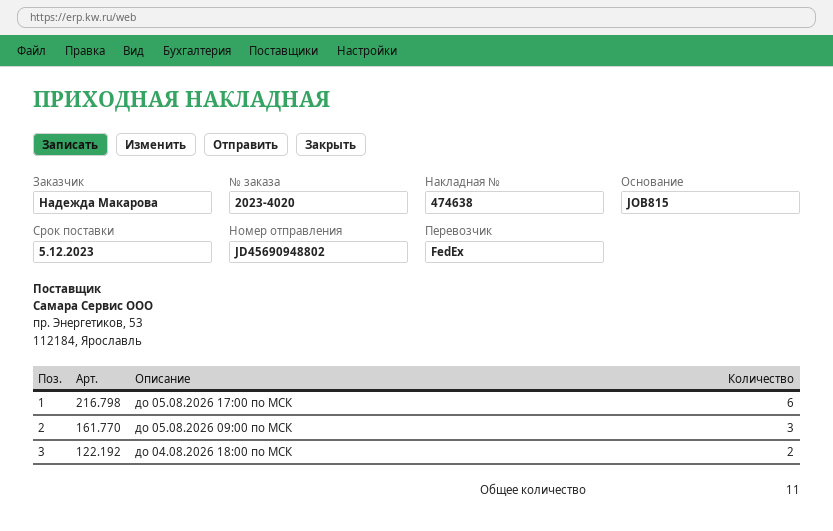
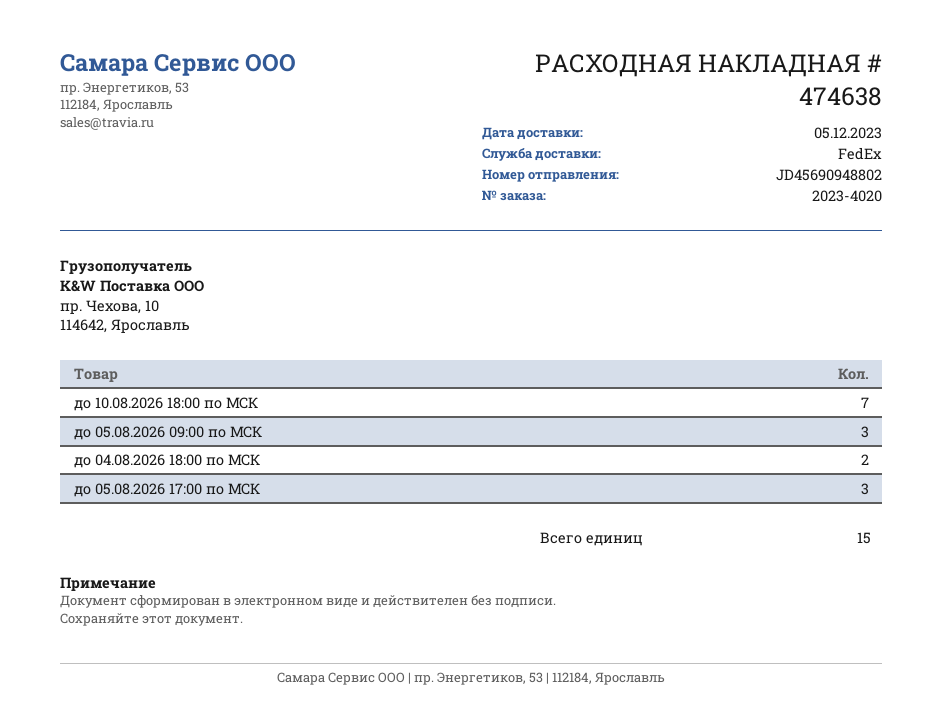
до 05.08.2026 17:00 по МСК: 6 -> 3
до 10.08.2026 18:00 по МСК: none -> 7
total quantity: 11 -> 15

